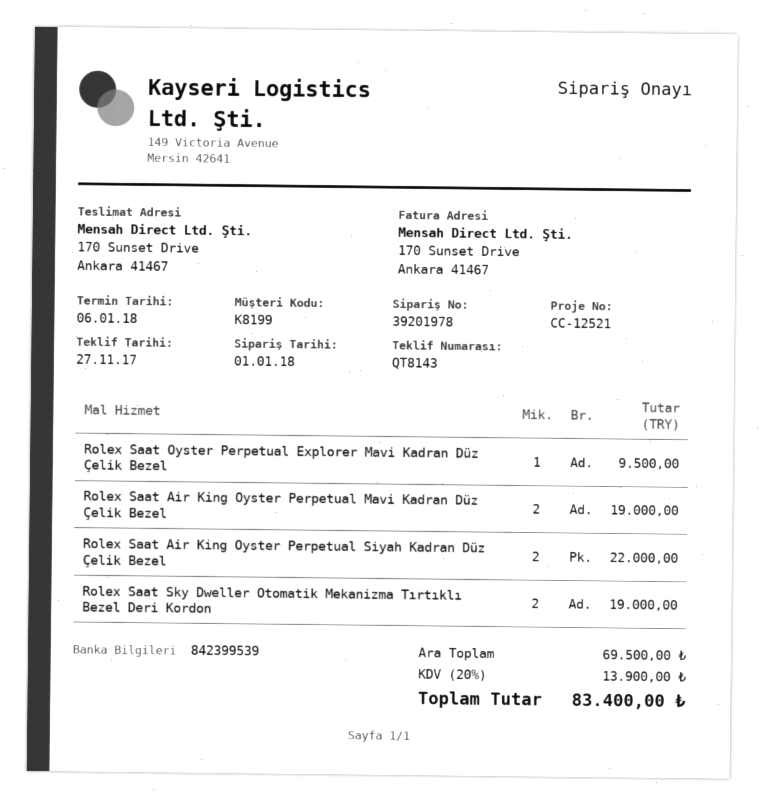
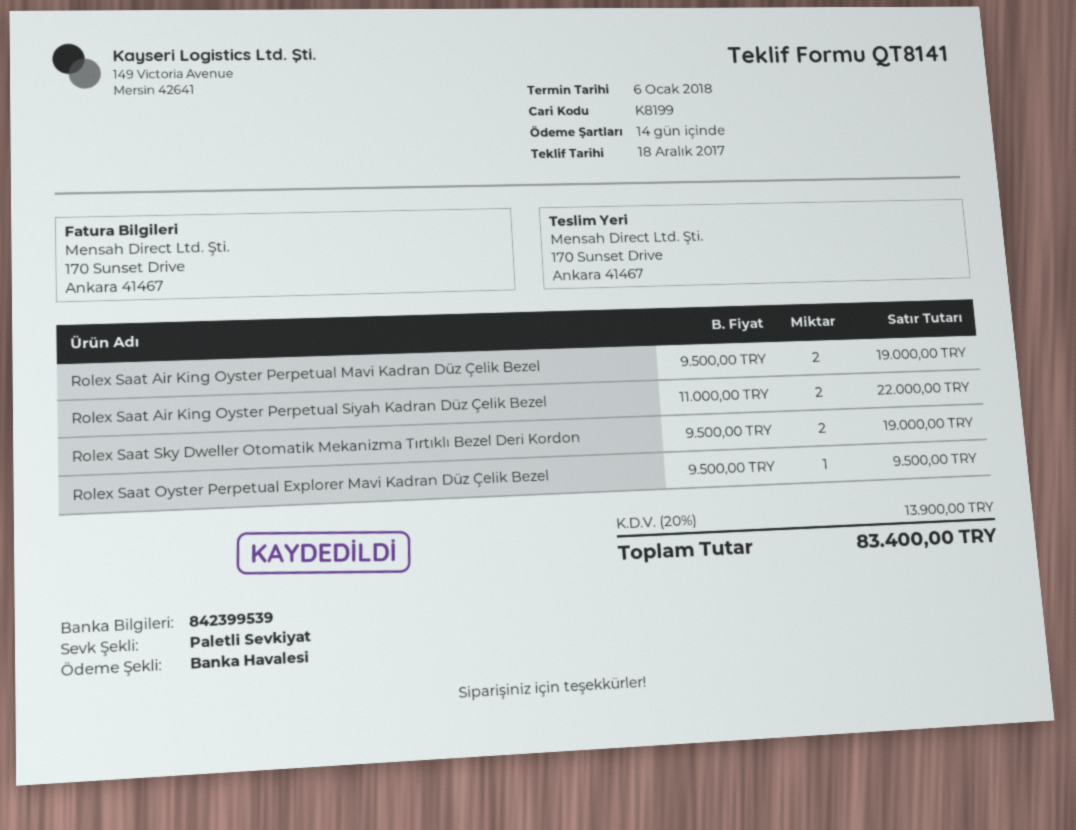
quote number: QT8143 -> QT8141
quote date: 2017-11-27 -> 2017-12-18

